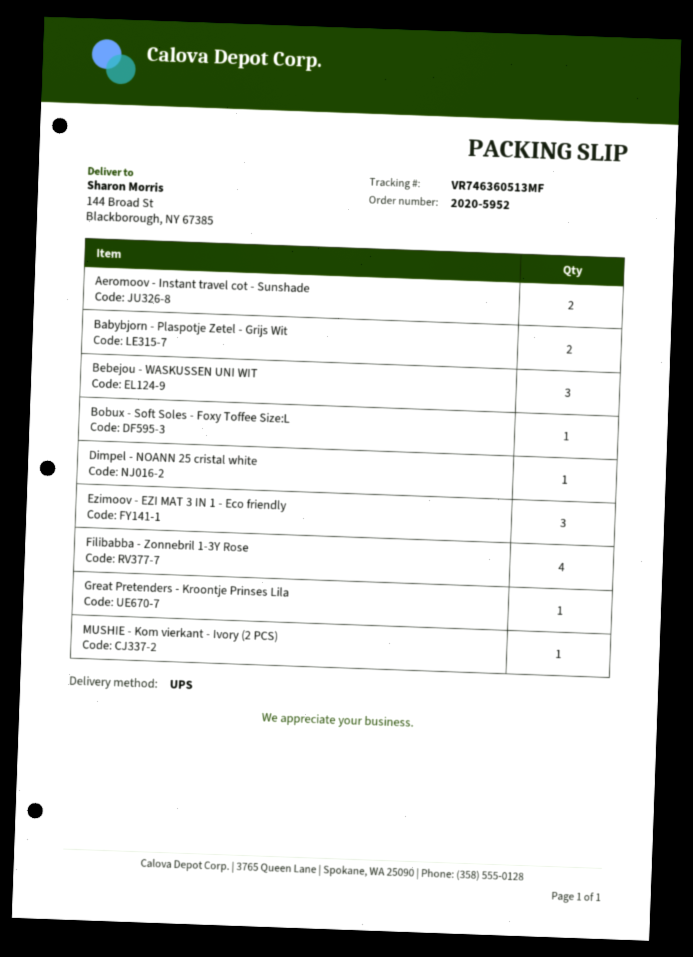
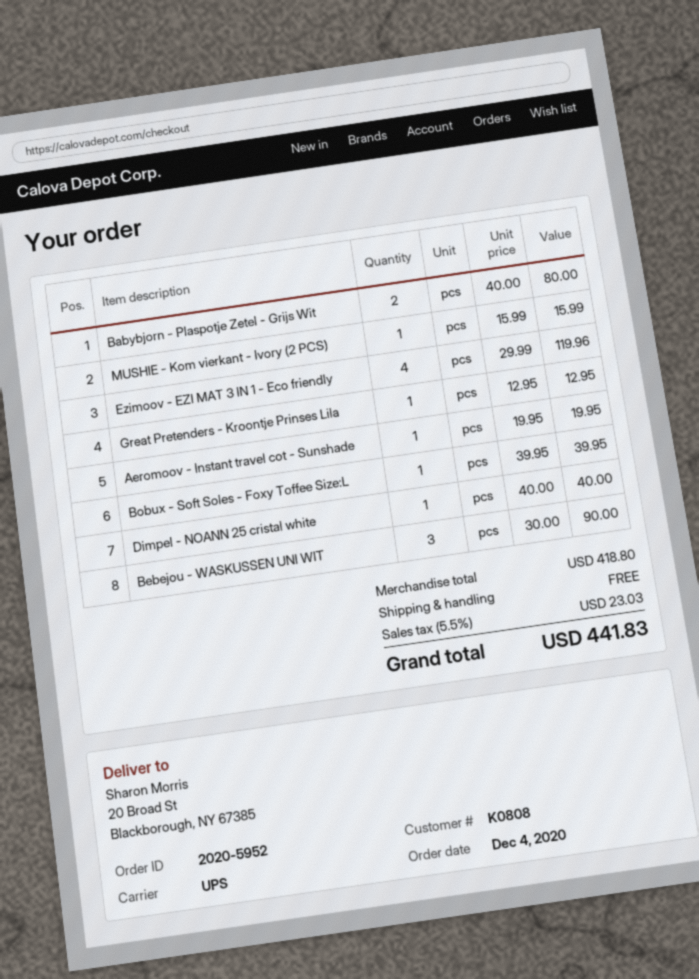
ship to: 144 Broad St, Blackborough, NY 67385 -> 20 Broad St, Blackborough, NY 67385
Aeromoov - Instant travel cot - Sunshade: 2 -> 1
Ezimoov - EZI MAT 3 IN 1 - Eco friendly: 3 -> 4
Filibabba - Zonnebril 1-3Y Rose: 4 -> none

